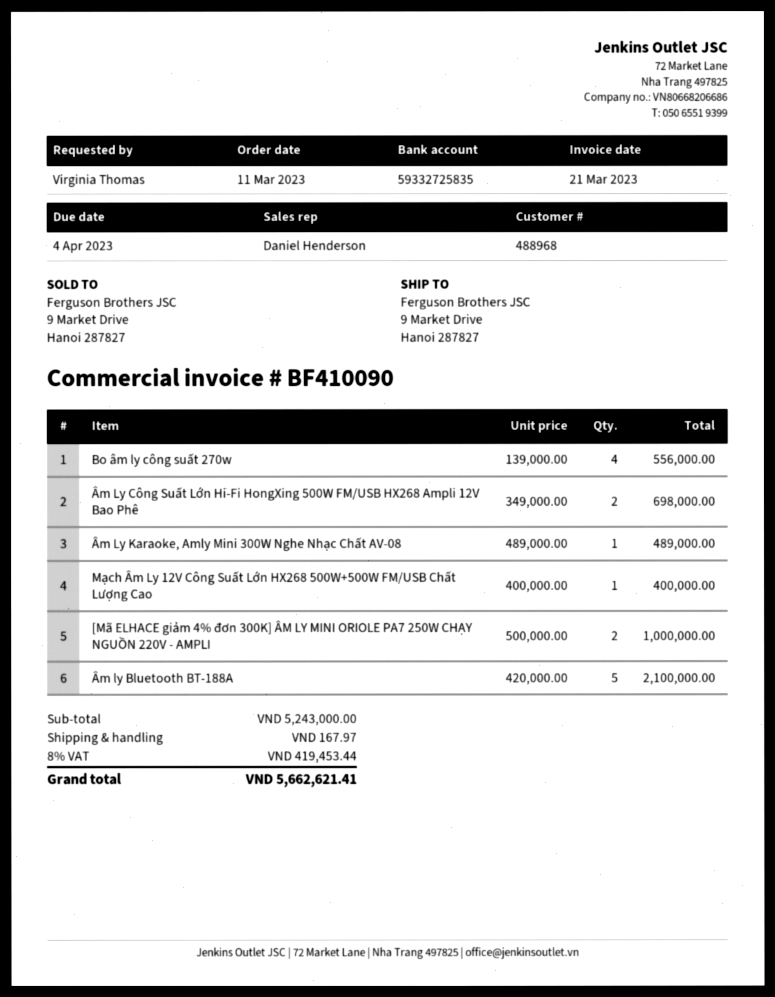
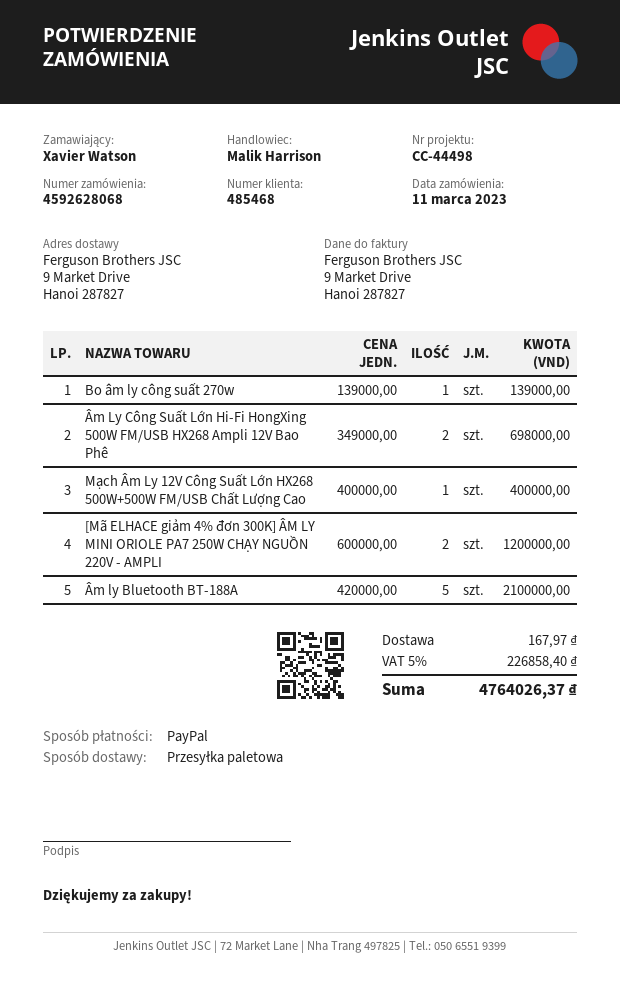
customer number: 488968 -> 485468
ordered by: Virginia Thomas -> Xavier Watson
sales rep: Daniel Henderson -> Malik Harrison
Bo âm ly công suất 270w: 4 x 139000.00 = 556000.00 -> 1 x 139000.00 = 139000.00
Âm Ly Karaoke, Amly Mini 300W Nghe Nhạc Chất AV-08: 1 x 489000.00 = 489000.00 -> none
[Mã ELHACE giảm 4% đơn 300K] ÂM LY MINI ORIOLE PA7 250W CHẠY NGUỒN 220V - AMPLI: 2 x 500000.00 = 1000000.00 -> 2 x 600000.00 = 1200000.00
tax: 8% = 419453.44 -> 5% = 226858.40
total: 5662621.41 -> 4764026.37

